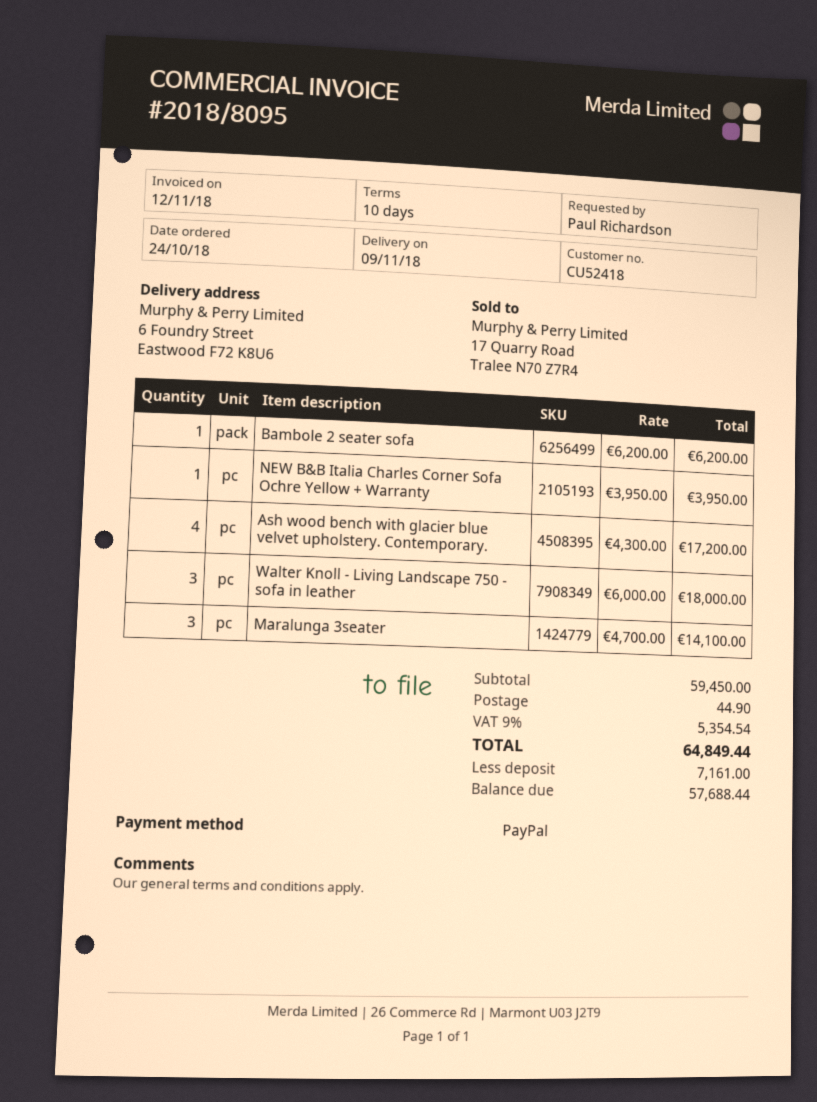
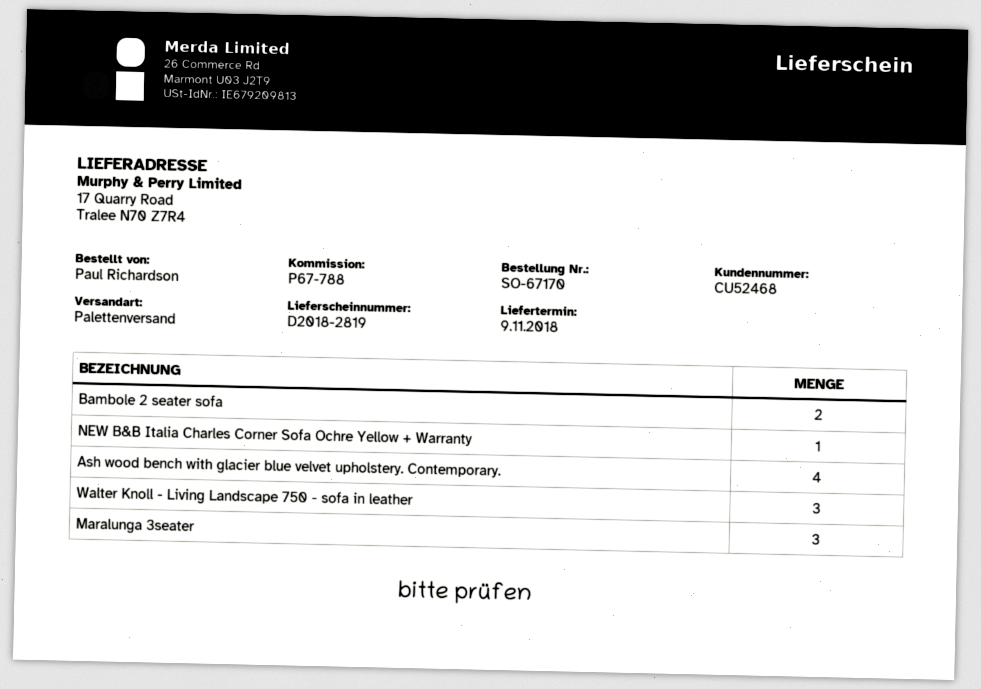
customer number: CU52418 -> CU52468
ship to: 6 Foundry Street, Eastwood F72 K8U6 -> 17 Quarry Road, Tralee N70 Z7R4
Bambole 2 seater sofa: 1 -> 2

